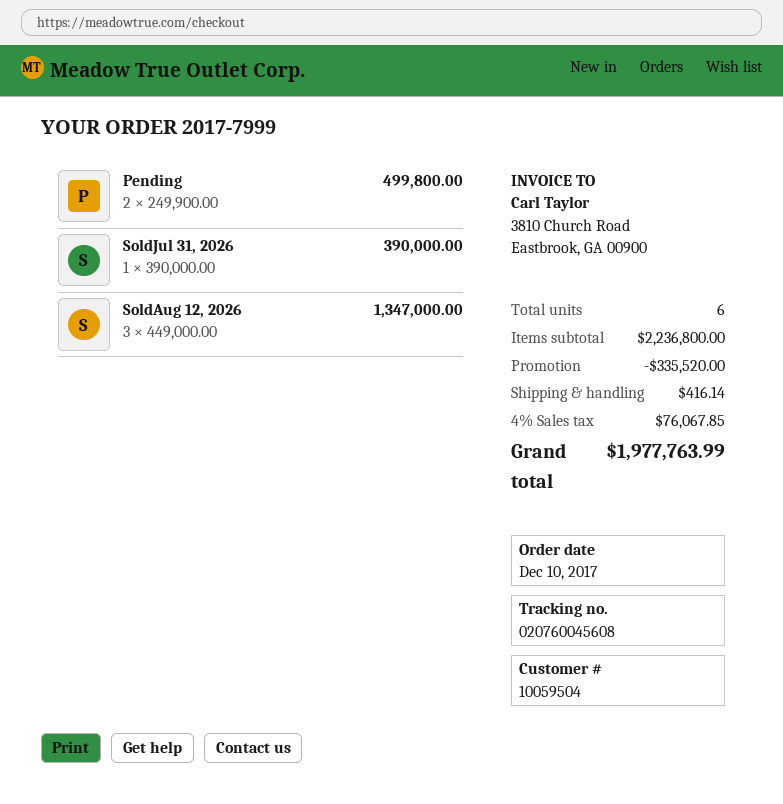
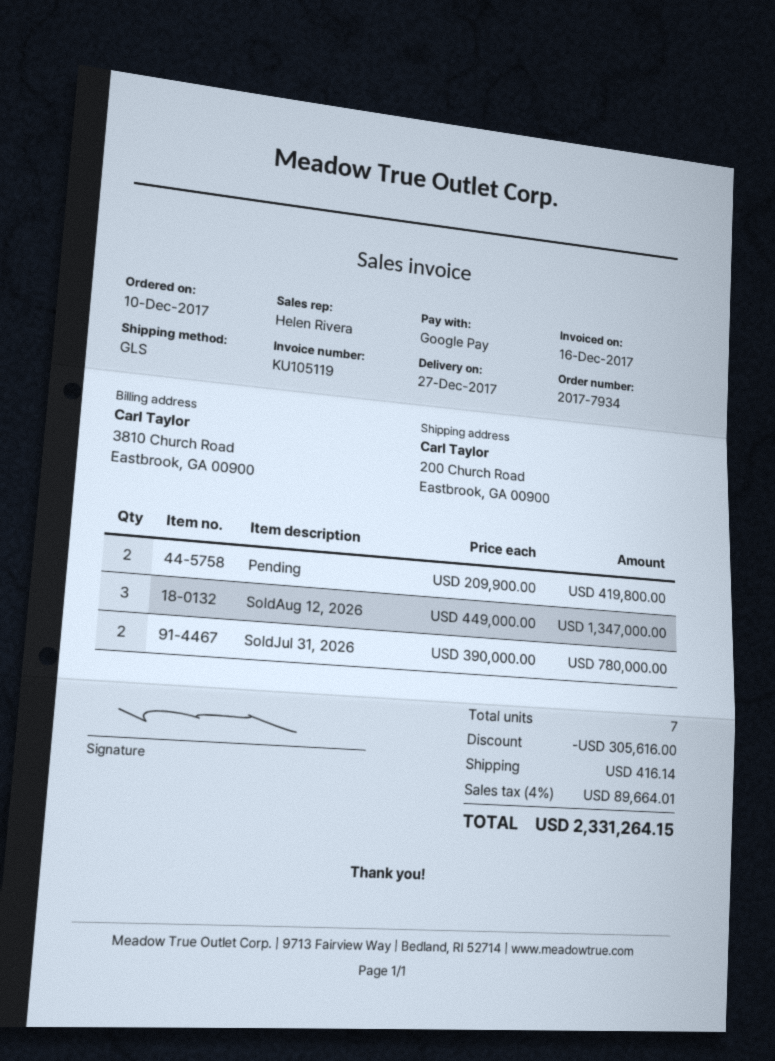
order number: 2017-7999 -> 2017-7934
Pending: 2 x 249900.00 = 499800.00 -> 2 x 209900.00 = 419800.00
SoldJul 31, 2026: 1 x 390000.00 = 390000.00 -> 2 x 390000.00 = 780000.00
total quantity: 6 -> 7
discount: 335520.00 -> 305616.00
tax: 4% = 76067.85 -> 4% = 89664.01
total: 1977763.99 -> 2331264.15

